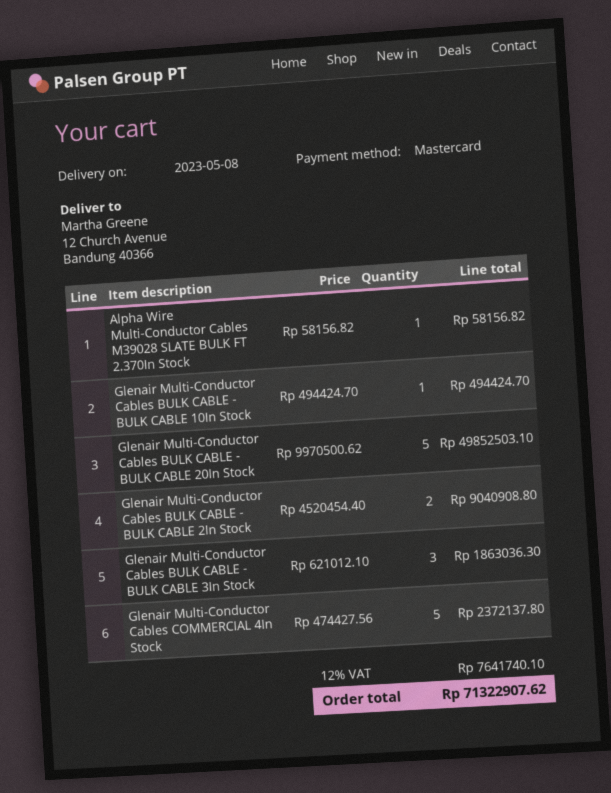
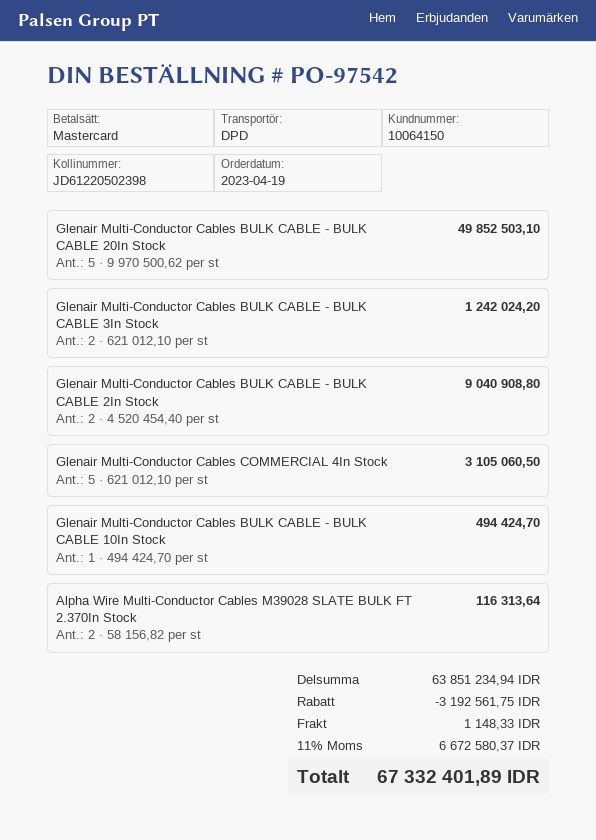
Alpha Wire Multi-Conductor Cables M39028 SLATE BULK FT 2.370In Stock: 1 x 58156.82 = 58156.82 -> 2 x 58156.82 = 116313.64
Glenair Multi-Conductor Cables BULK CABLE - BULK CABLE 3In Stock: 3 x 621012.10 = 1863036.30 -> 2 x 621012.10 = 1242024.20
Glenair Multi-Conductor Cables COMMERCIAL 4In Stock: 5 x 474427.56 = 2372137.80 -> 5 x 621012.10 = 3105060.50
discount: none -> 3192561.75
shipping: none -> 1148.33
tax: 12% = 7641740.10 -> 11% = 6672580.37
total: 71322907.62 -> 67332401.89

